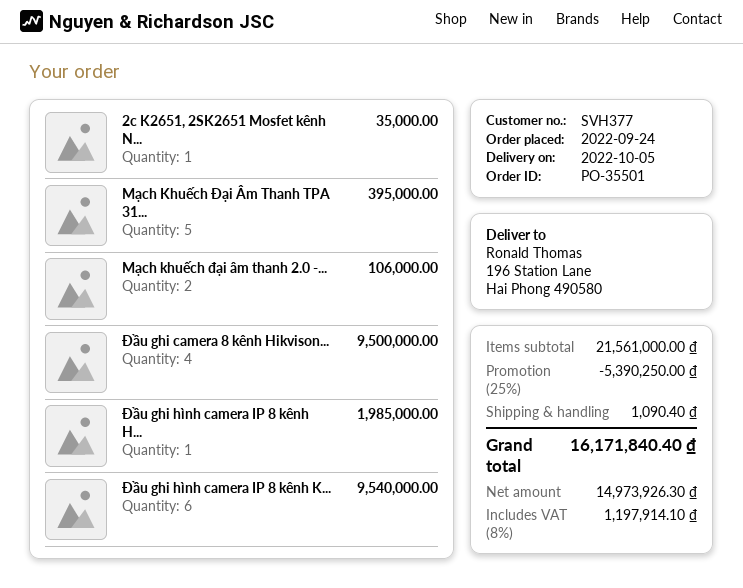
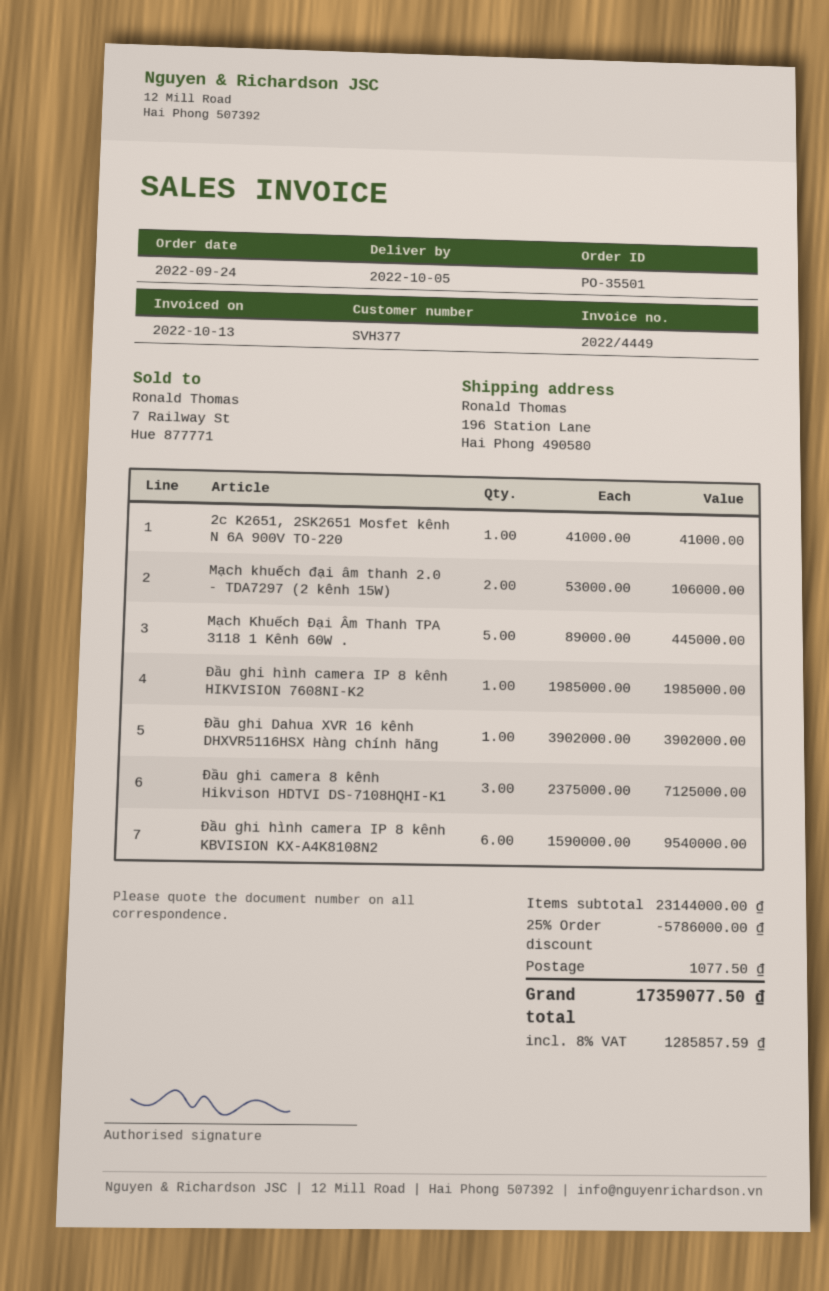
2c K2651, 2SK2651 Mosfet kênh N...: 1 for 35000.00 -> 1 for 41000.00
Mạch Khuếch Đại Âm Thanh TPA 31...: 5 for 395000.00 -> 5 for 445000.00
Đầu ghi camera 8 kênh Hikvison...: 4 for 9500000.00 -> 3 for 7125000.00
Đầu ghi Dahua XVR 16 kênh DHXVR5116HSX Hàng chính hãng: none -> 1 for 3902000.00
subtotal: 21561000.00 -> 23144000.00
discount: 25% = 5390250.00 -> 25% = 5786000.00
shipping: 1090.40 -> 1077.50
tax: 8% = 1197914.10 -> 8% = 1285857.59
total: 16171840.40 -> 17359077.50

